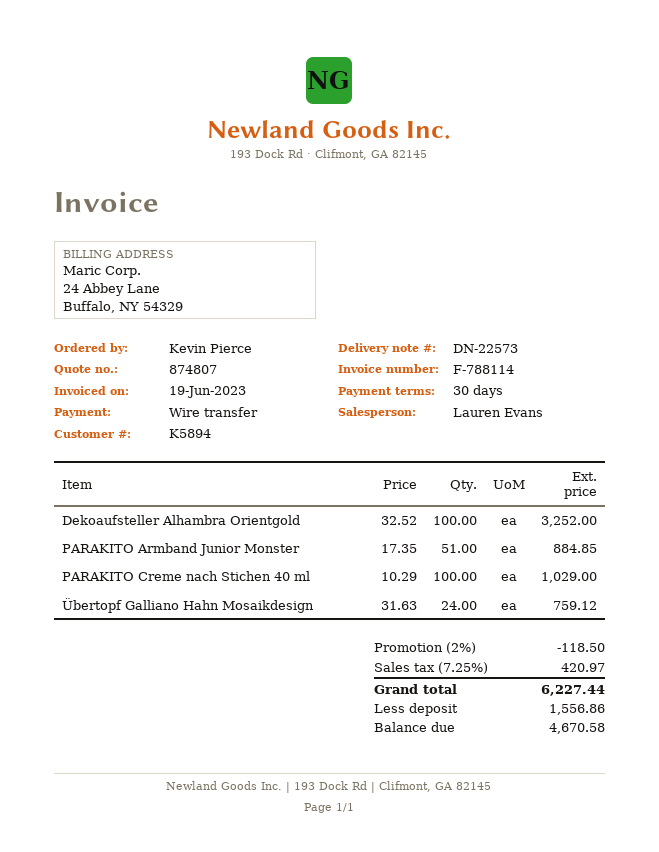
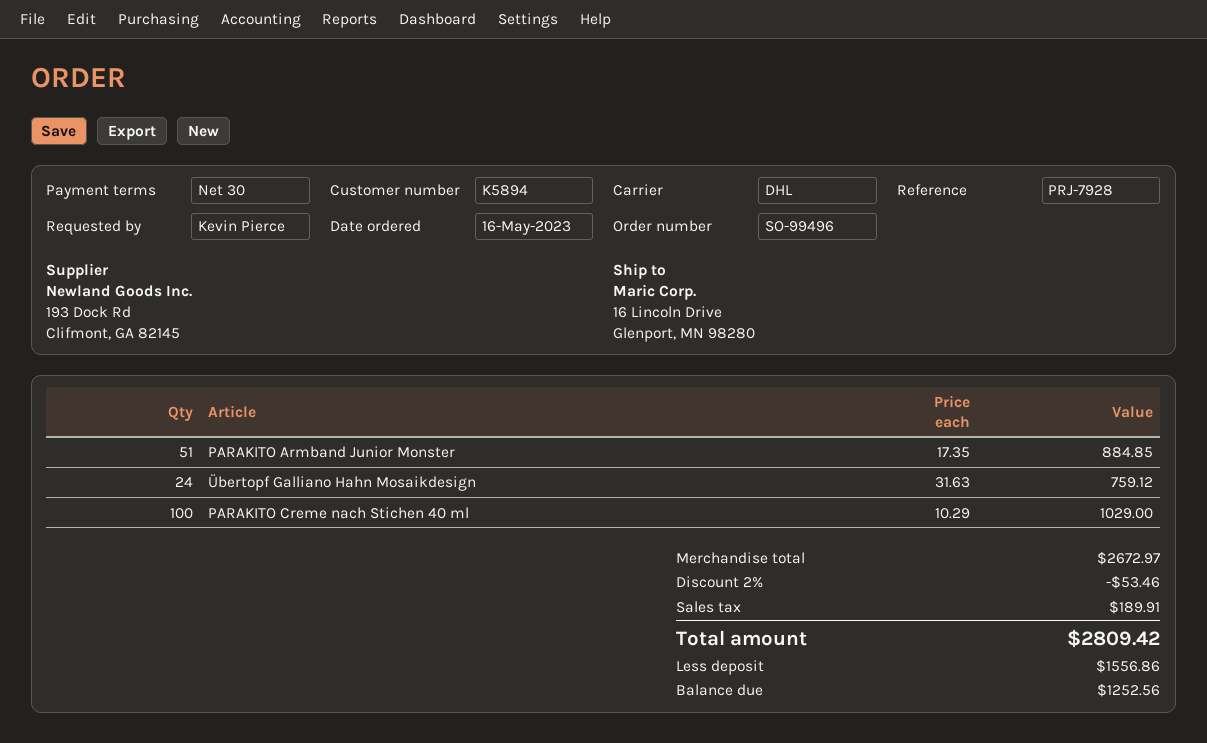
Dekoaufsteller Alhambra Orientgold: 100 x 32.52 = 3252.00 -> none
discount: 2% = 118.50 -> 2% = 53.46
tax: 420.97 -> 189.91
total: 6227.44 -> 2809.42
balance: 4670.58 -> 1252.56

